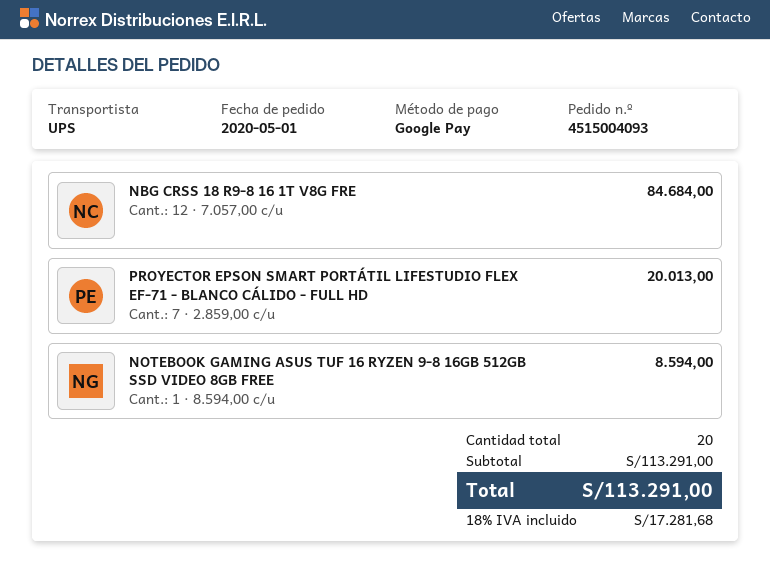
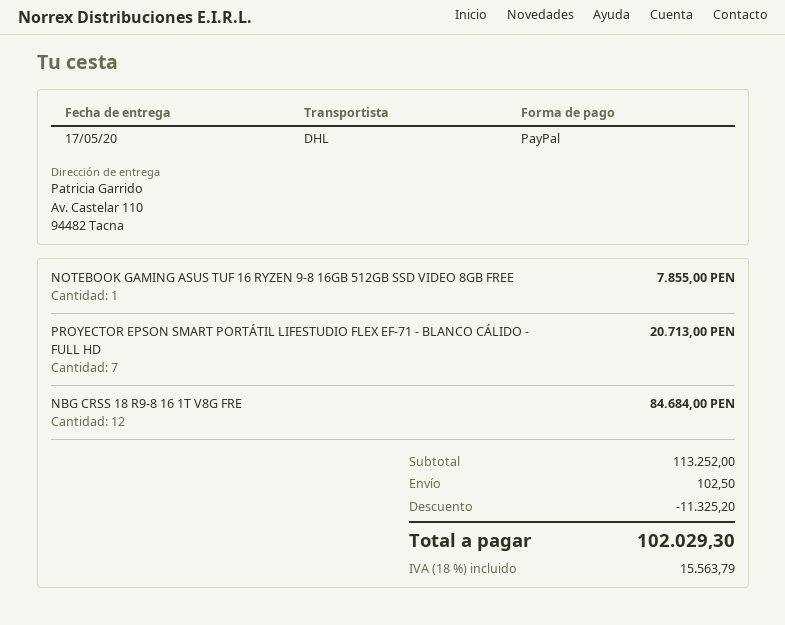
payment method: Google Pay -> PayPal
shipping method: UPS -> DHL
PROYECTOR EPSON SMART PORTÁTIL LIFESTUDIO FLEX EF-71 - BLANCO CÁLIDO - FULL HD: 7 for 20013.00 -> 7 for 20713.00
NOTEBOOK GAMING ASUS TUF 16 RYZEN 9-8 16GB 512GB SSD VIDEO 8GB FREE: 1 for 8594.00 -> 1 for 7855.00
subtotal: 113291.00 -> 113252.00
discount: none -> 11325.20
shipping: none -> 102.50
tax: 18% = 17281.68 -> 18% = 15563.79
total: 113291.00 -> 102029.30

